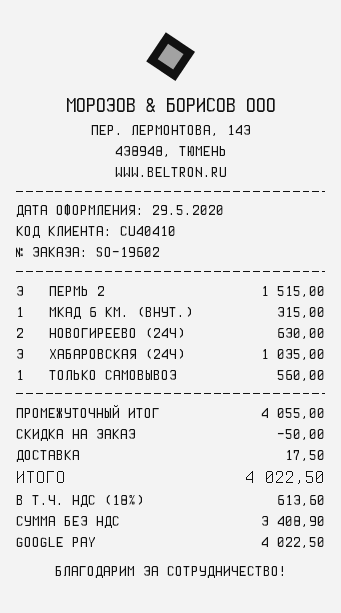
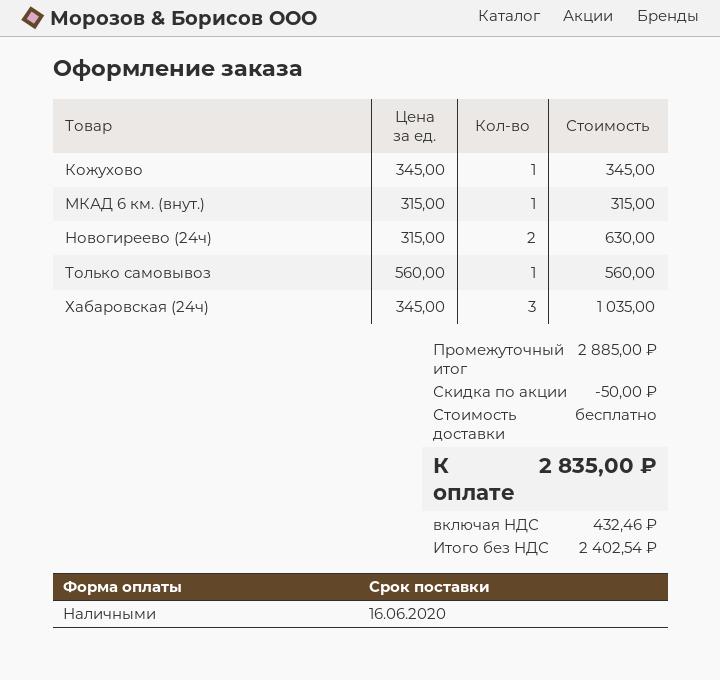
payment method: Google Pay -> cash
ПЕРМЬ 2: 3 for 1515.00 -> none
Кожухово: none -> 1 for 345.00
subtotal: 4055.00 -> 2885.00
shipping: 17.50 -> 0.00
net: 3408.90 -> 2402.54
tax: 613.60 -> 432.46
total: 4022.50 -> 2835.00

